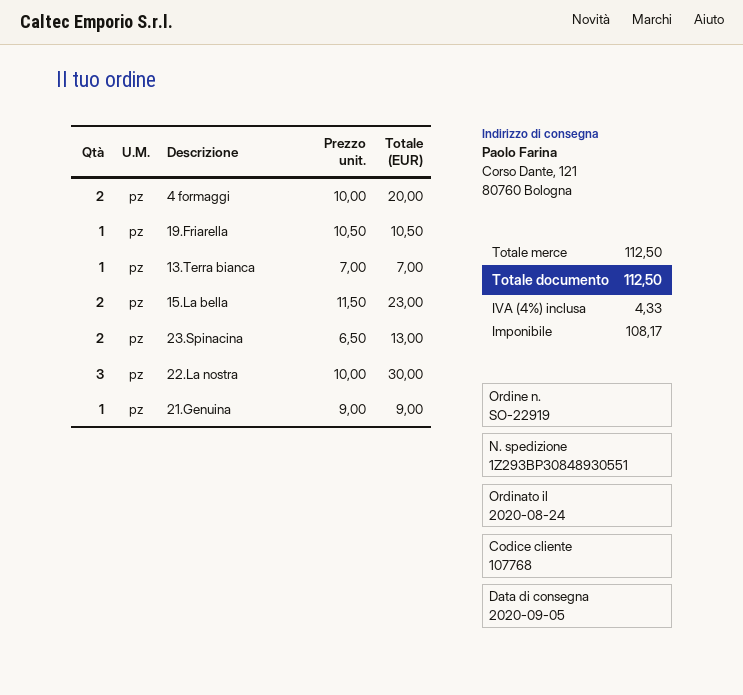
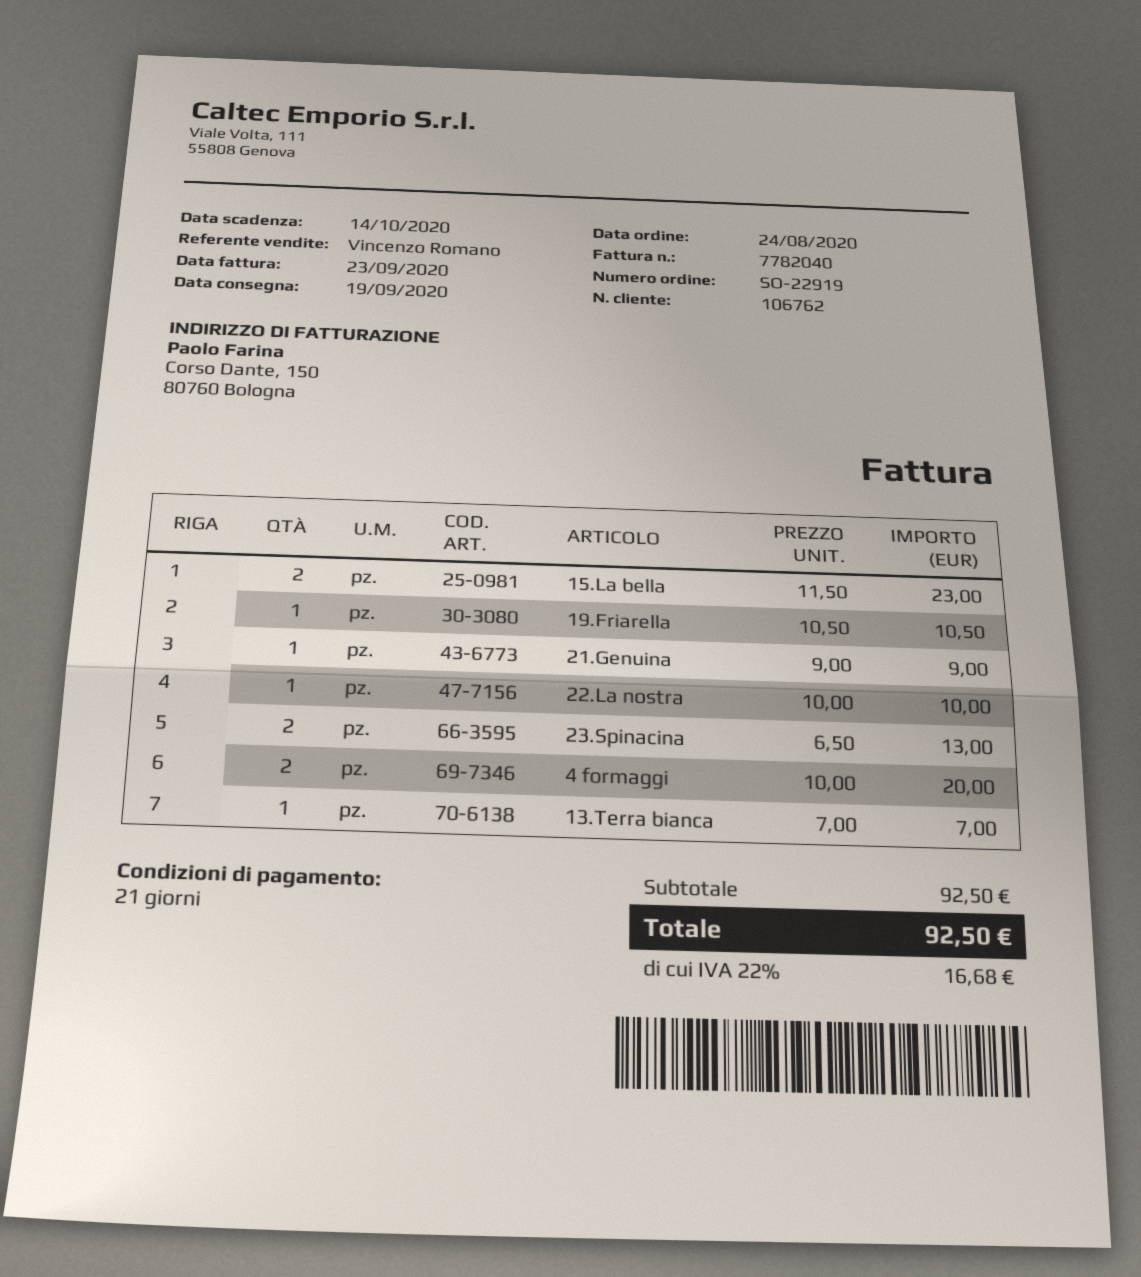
delivery date: 2020-09-05 -> 2020-09-19
customer number: 107768 -> 106762
22.La nostra: 3 x 10.00 = 30.00 -> 1 x 10.00 = 10.00
subtotal: 112.50 -> 92.50
tax: 4% = 4.33 -> 22% = 16.68
total: 112.50 -> 92.50

